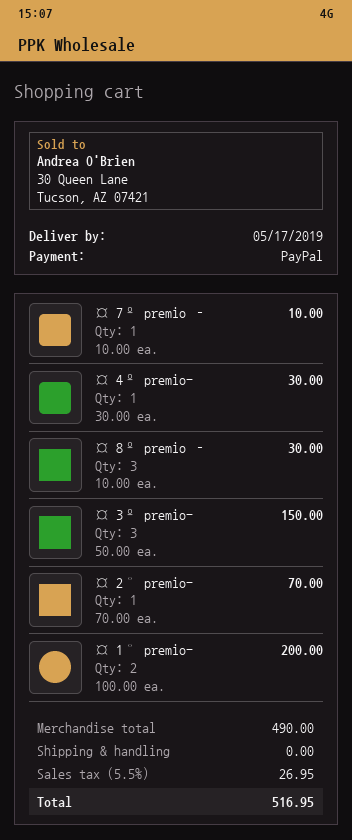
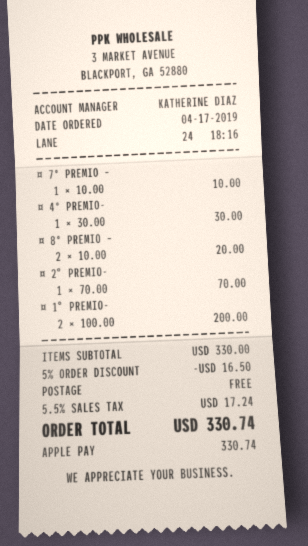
payment method: PayPal -> Apple Pay
¤ 8º premio –: 3 x 10.00 = 30.00 -> 2 x 10.00 = 20.00
¤ 3º premio-: 3 x 50.00 = 150.00 -> none
subtotal: 490.00 -> 330.00
discount: none -> 5% = 16.50
tax: 5.5% = 26.95 -> 5.5% = 17.24
total: 516.95 -> 330.74

